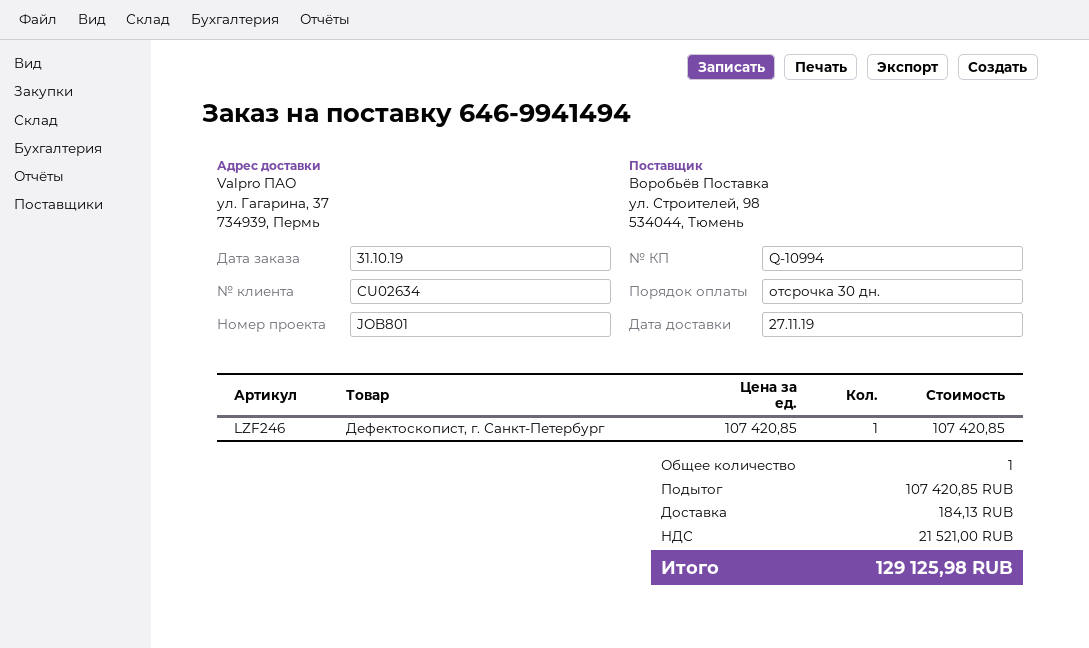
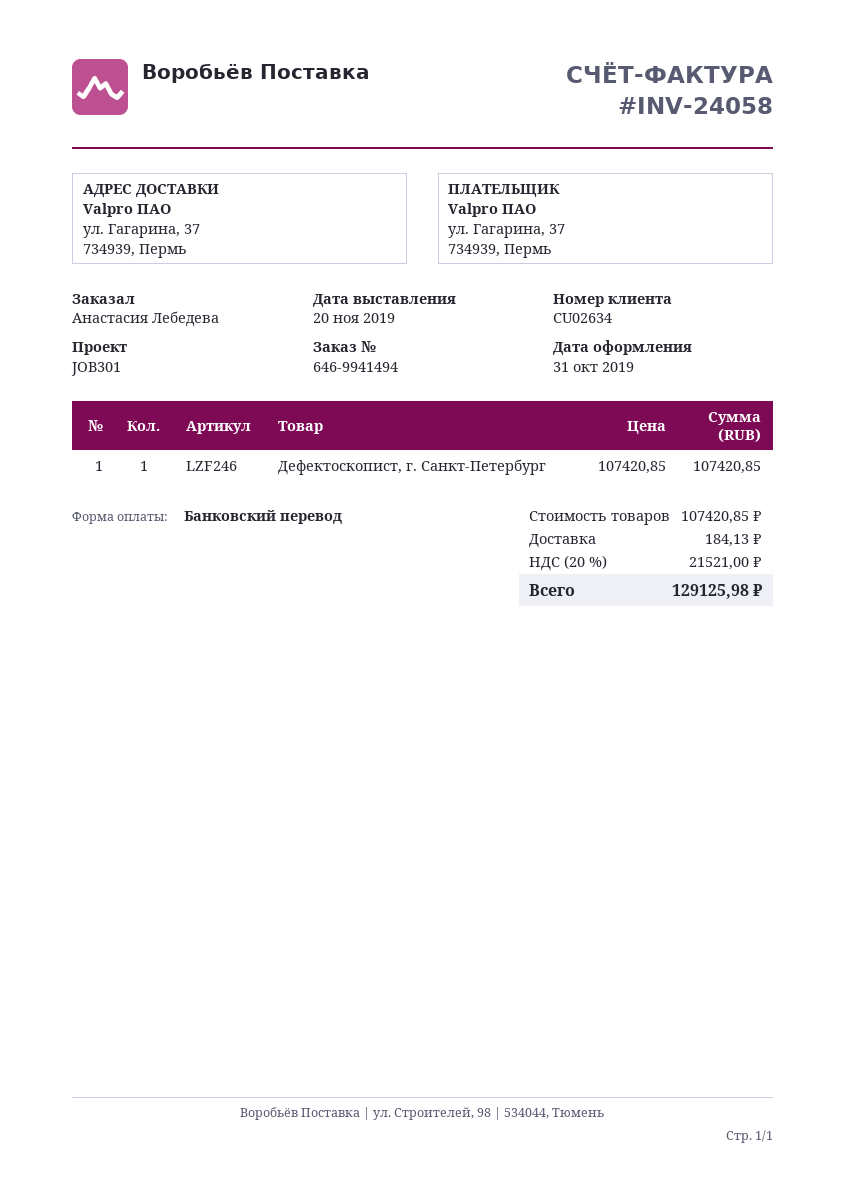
reference: JOB801 -> JOB301

